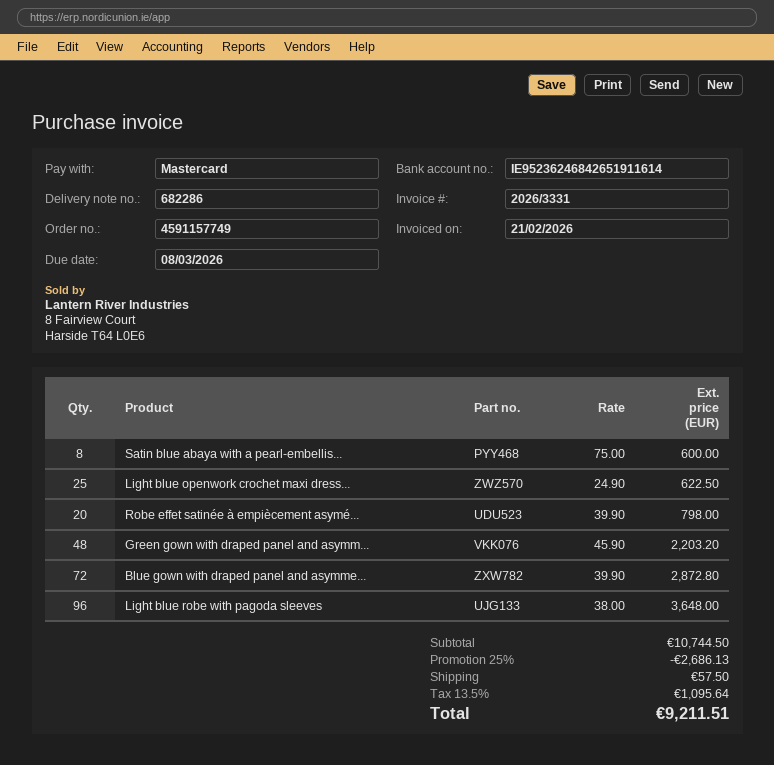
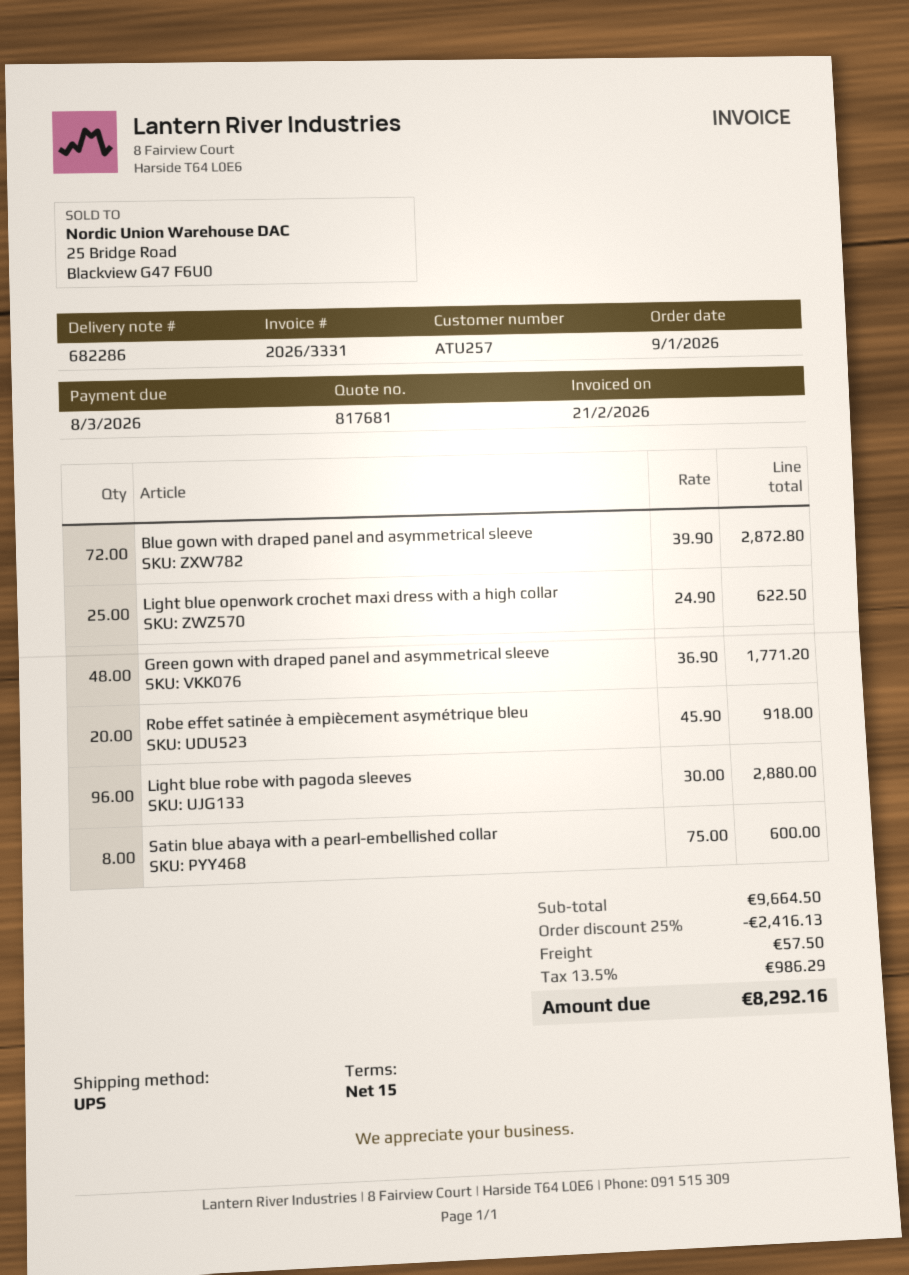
Robe effet satinée à empiècement asymé...: 20 x 39.90 = 798.00 -> 20 x 45.90 = 918.00
Green gown with draped panel and asymm...: 48 x 45.90 = 2203.20 -> 48 x 36.90 = 1771.20
Light blue robe with pagoda sleeves: 96 x 38.00 = 3648.00 -> 96 x 30.00 = 2880.00
subtotal: 10744.50 -> 9664.50
discount: 25% = 2686.13 -> 25% = 2416.13
tax: 13.5% = 1095.64 -> 13.5% = 986.29
total: 9211.51 -> 8292.16

